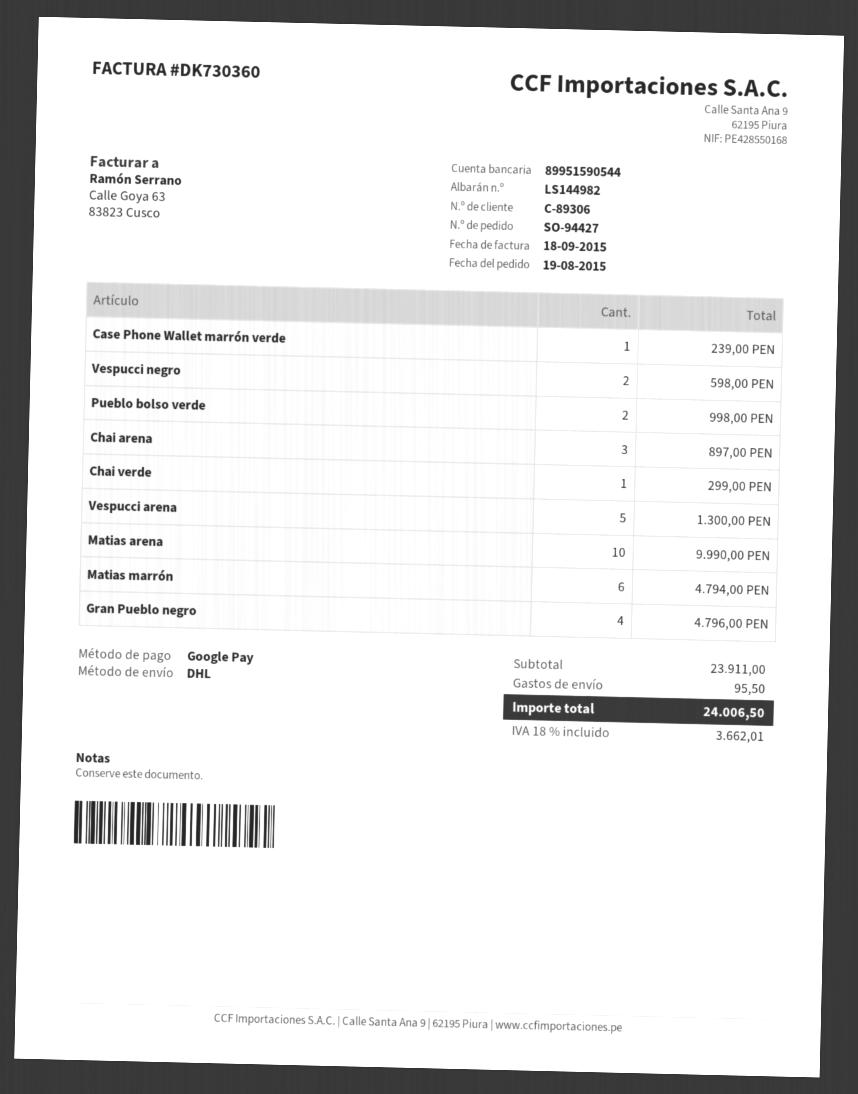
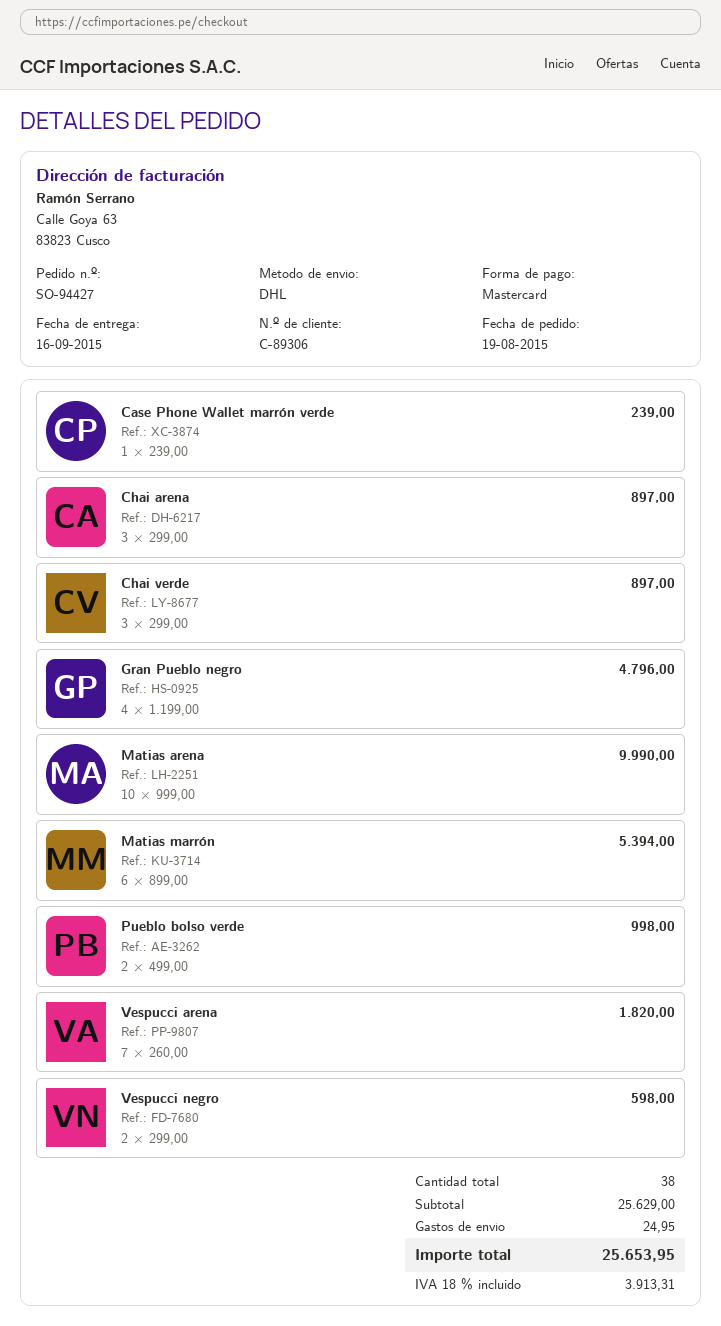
payment method: Google Pay -> Mastercard
Chai verde: 1 for 299.00 -> 3 for 897.00
Vespucci arena: 5 for 1300.00 -> 7 for 1820.00
Matias marrón: 6 for 4794.00 -> 6 for 5394.00
subtotal: 23911.00 -> 25629.00
shipping: 95.50 -> 24.95
tax: 18% = 3662.01 -> 18% = 3913.31
total: 24006.50 -> 25653.95

